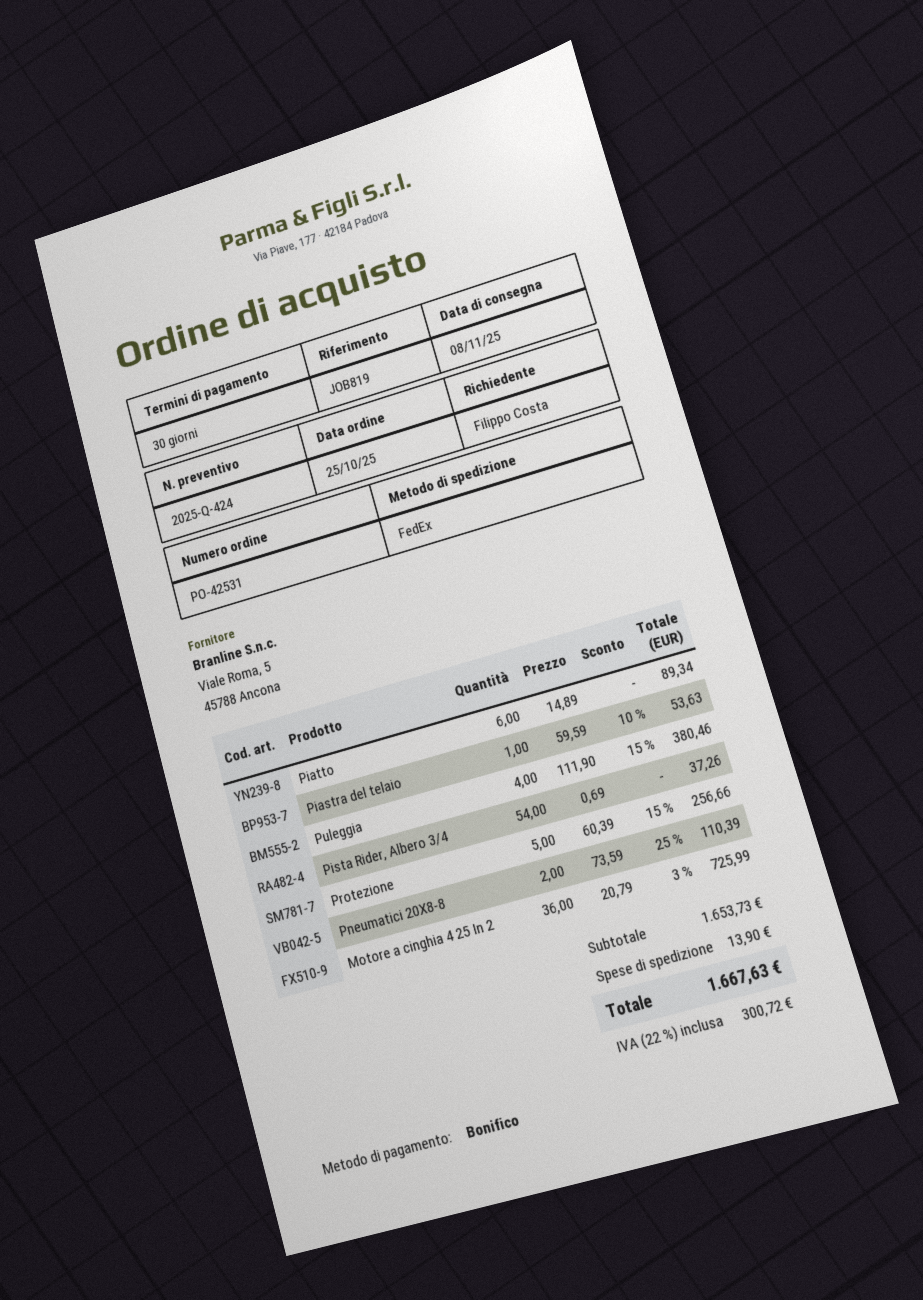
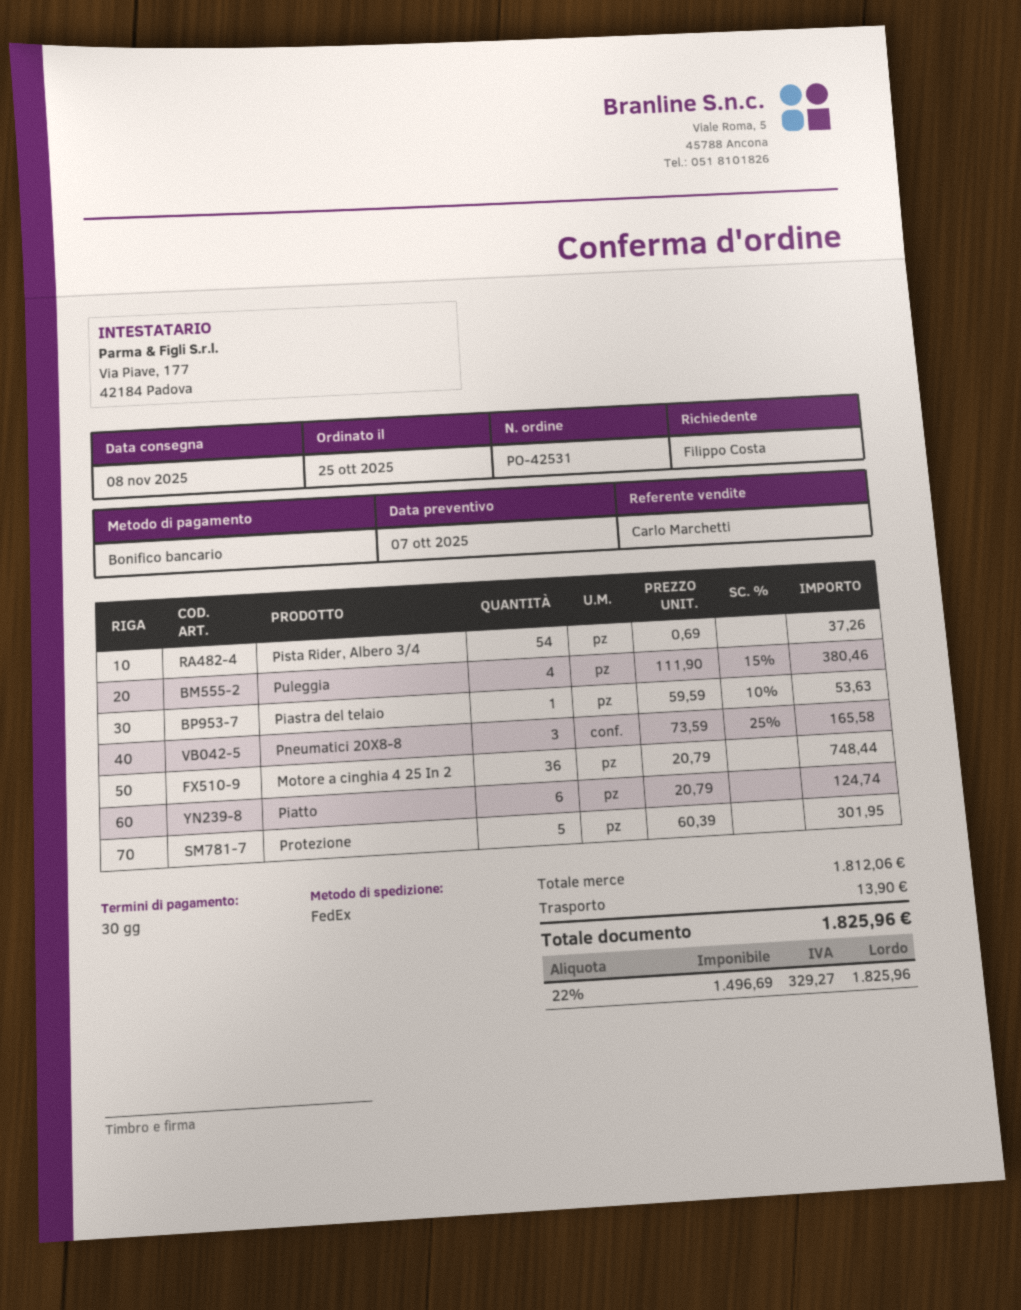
Piatto: 6 x 14.89 = 89.34 -> 6 x 20.79 = 124.74
Protezione: 5 x 60.39 - 15% = 256.66 -> 5 x 60.39 = 301.95
Pneumatici 20X8-8: 2 x 73.59 - 25% = 110.39 -> 3 x 73.59 - 25% = 165.58
Motore a cinghia 4 25 In 2: 36 x 20.79 - 3% = 725.99 -> 36 x 20.79 = 748.44
subtotal: 1653.73 -> 1812.06
tax: 22% = 300.72 -> 22% = 329.27
total: 1667.63 -> 1825.96

